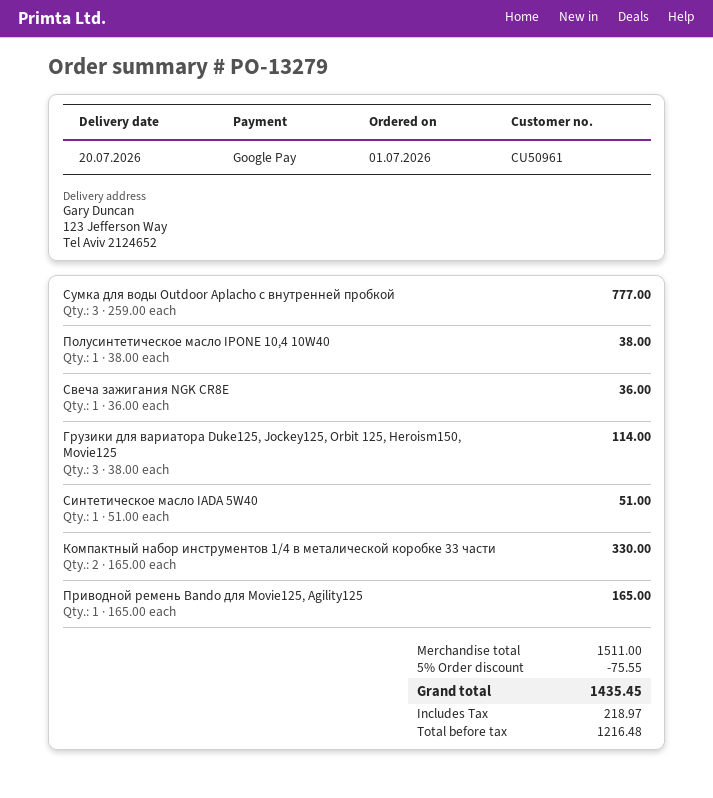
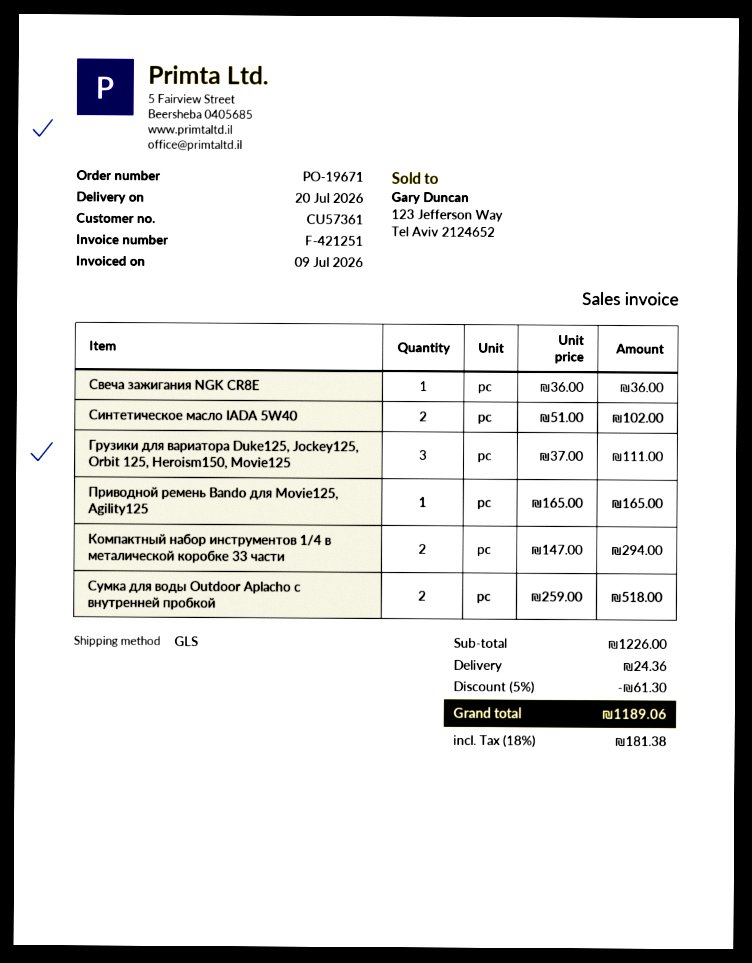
order number: PO-13279 -> PO-19671
customer number: CU50961 -> CU57361
Сумка для воды Outdoor Aplacho с внутренней пробкой: 3 x 259.00 = 777.00 -> 2 x 259.00 = 518.00
Полусинтетическое масло IPONE 10,4 10W40: 1 x 38.00 = 38.00 -> none
Грузики для вариатора Duke125, Jockey125, Orbit 125, Heroism150, Movie125: 3 x 38.00 = 114.00 -> 3 x 37.00 = 111.00
Cинтетическое масло IADA 5W40: 1 x 51.00 = 51.00 -> 2 x 51.00 = 102.00
Компактный набор инструментов 1/4 в металической коробке 33 части: 2 x 165.00 = 330.00 -> 2 x 147.00 = 294.00
subtotal: 1511.00 -> 1226.00
discount: 5% = 75.55 -> 5% = 61.30
shipping: none -> 24.36
tax: 218.97 -> 181.38
total: 1435.45 -> 1189.06

